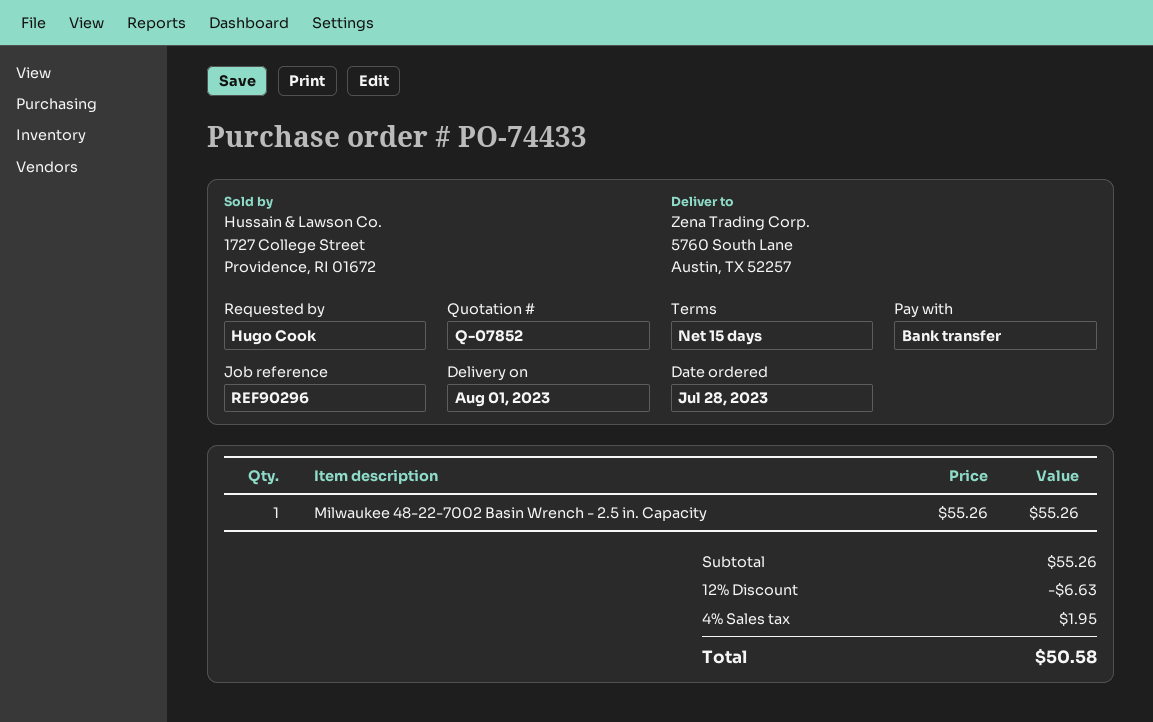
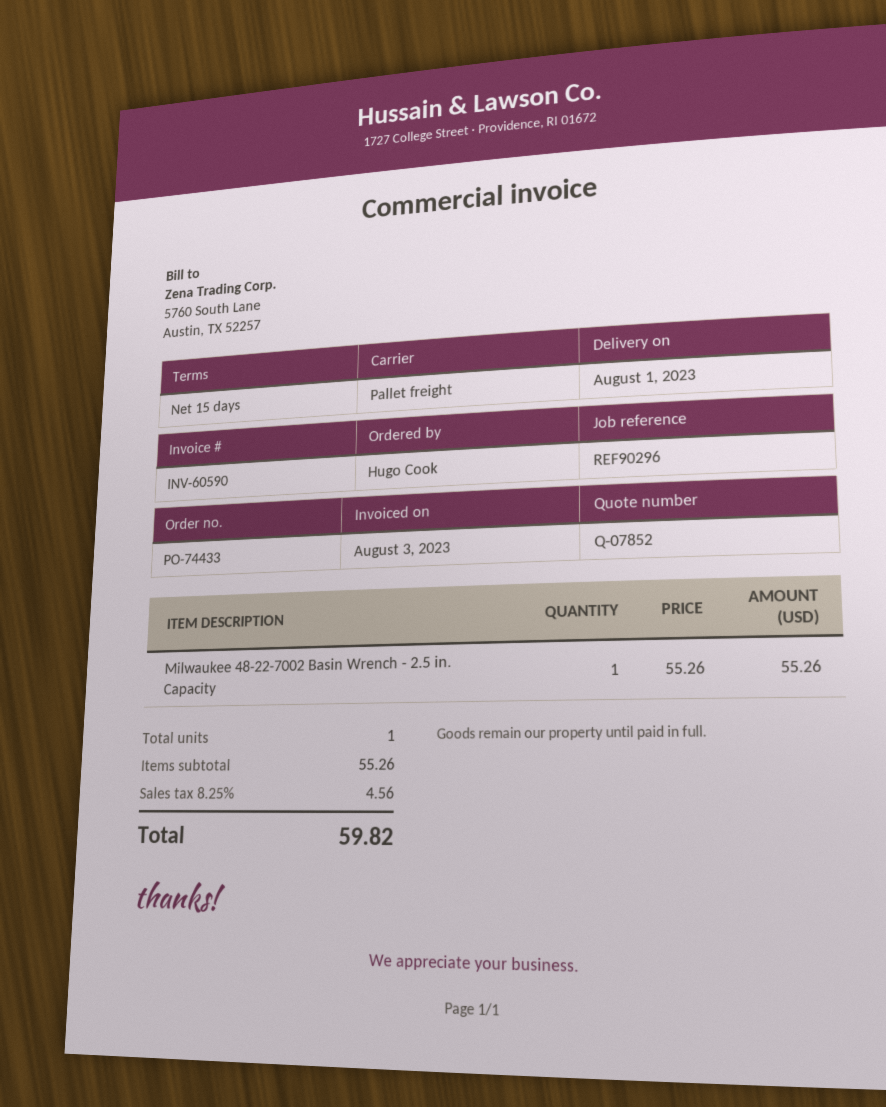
discount: 12% = 6.63 -> none
tax: 4% = 1.95 -> 8.25% = 4.56
total: 50.58 -> 59.82

